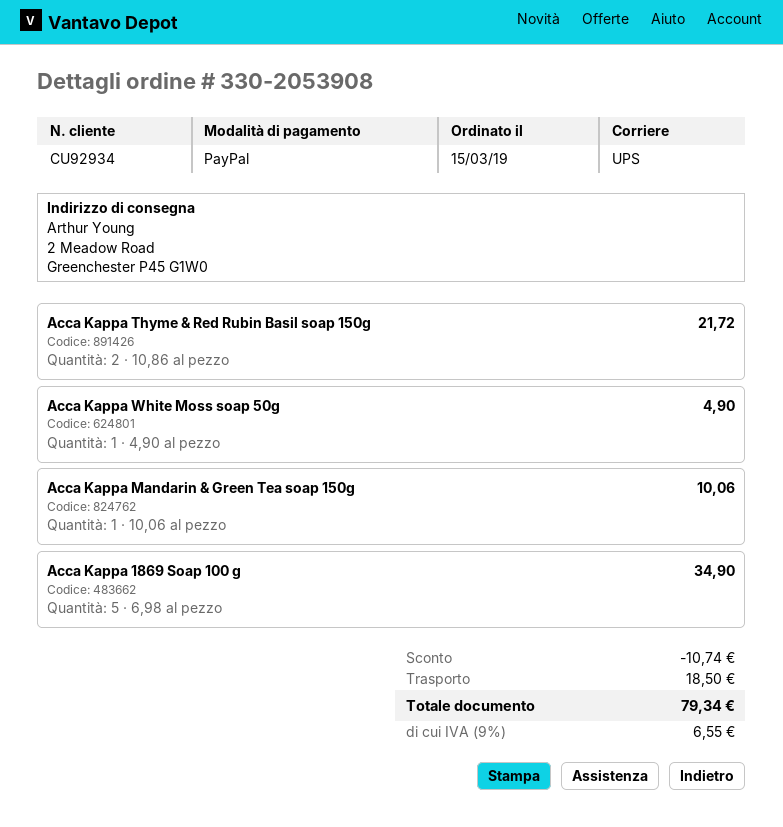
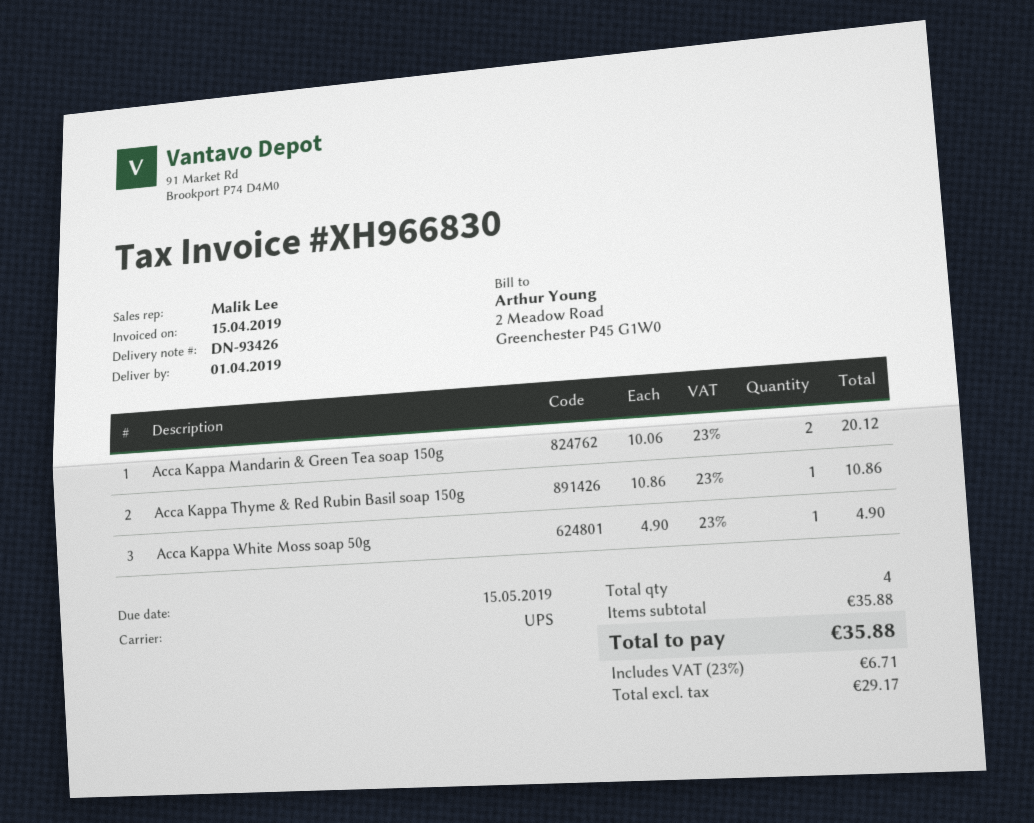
Acca Kappa Thyme & Red Rubin Basil soap 150g: 2 x 10.86 = 21.72 -> 1 x 10.86 = 10.86
Acca Kappa Mandarin & Green Tea soap 150g: 1 x 10.06 = 10.06 -> 2 x 10.06 = 20.12
Acca Kappa 1869 Soap 100 g: 5 x 6.98 = 34.90 -> none
discount: 10.74 -> none
shipping: 18.50 -> none
tax: 9% = 6.55 -> 23% = 6.71
total: 79.34 -> 35.88

